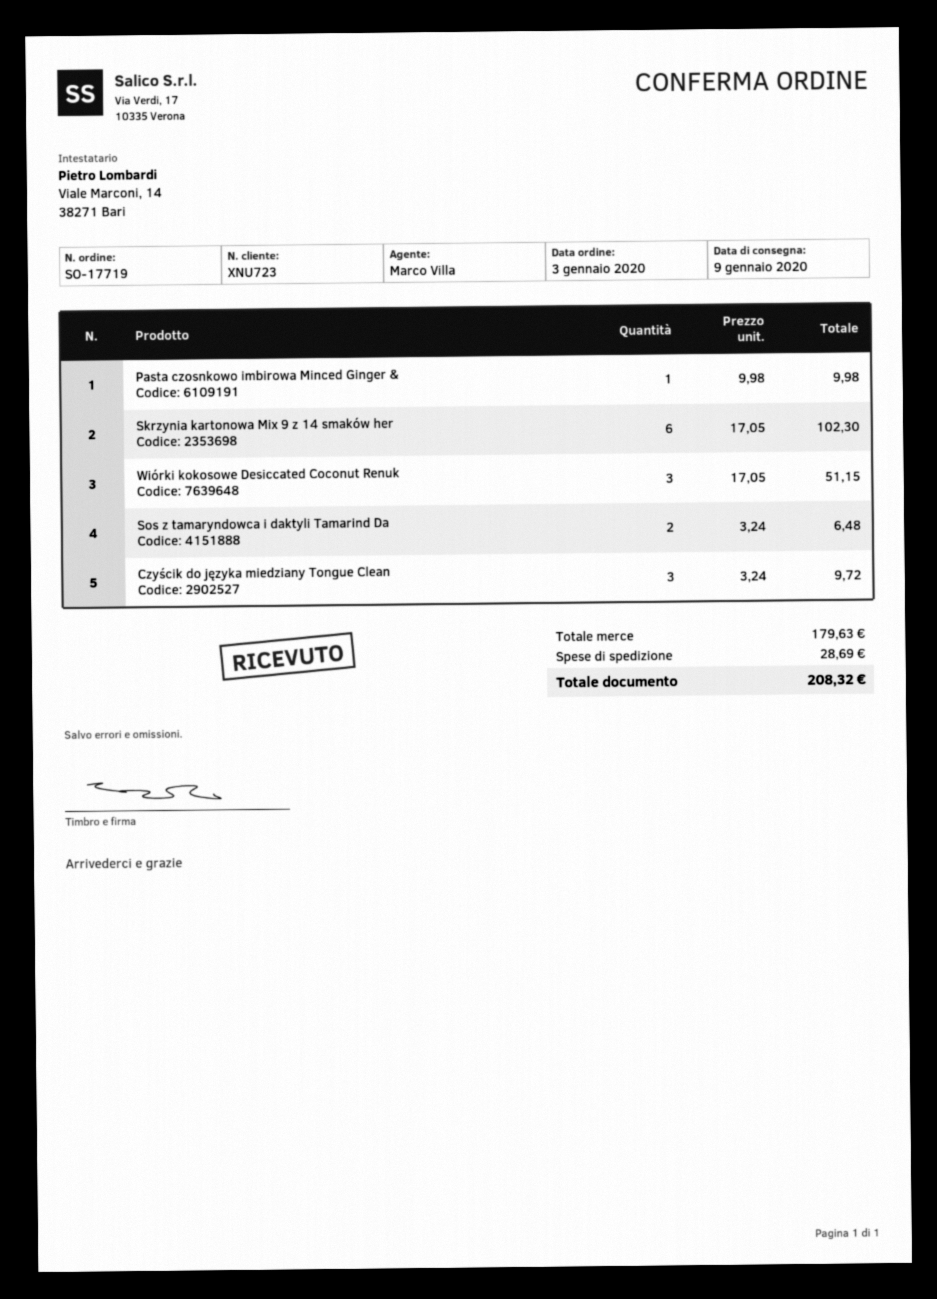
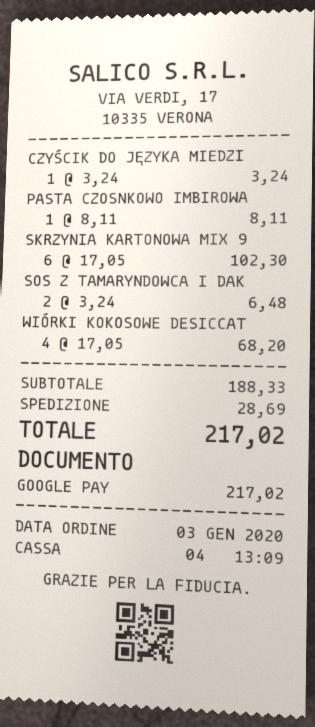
Pasta czosnkowo imbirowa Minced Ginger &: 1 x 9.98 = 9.98 -> 1 x 8.11 = 8.11
Wiórki kokosowe Desiccated Coconut Renuk: 3 x 17.05 = 51.15 -> 4 x 17.05 = 68.20
Czyścik do języka miedziany Tongue Clean: 3 x 3.24 = 9.72 -> 1 x 3.24 = 3.24
subtotal: 179.63 -> 188.33
total: 208.32 -> 217.02

